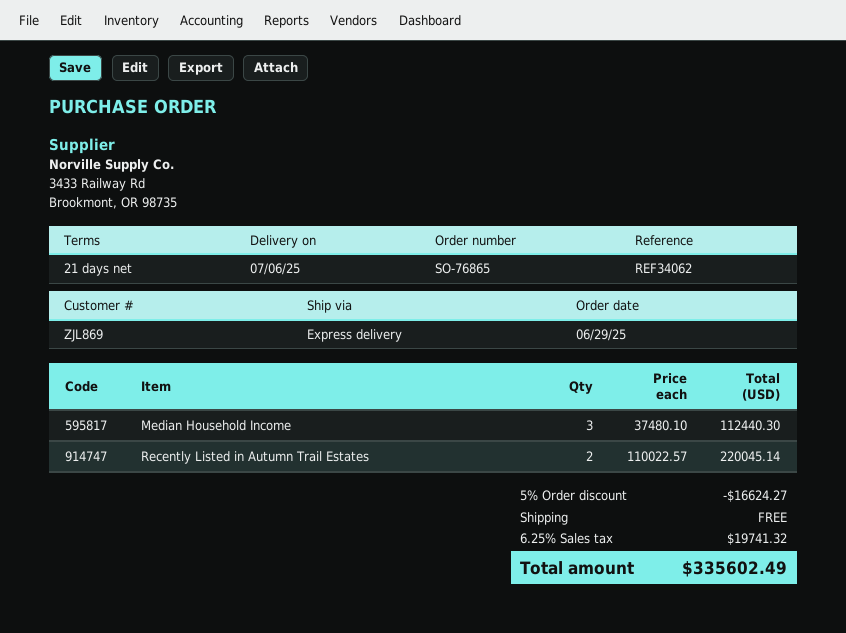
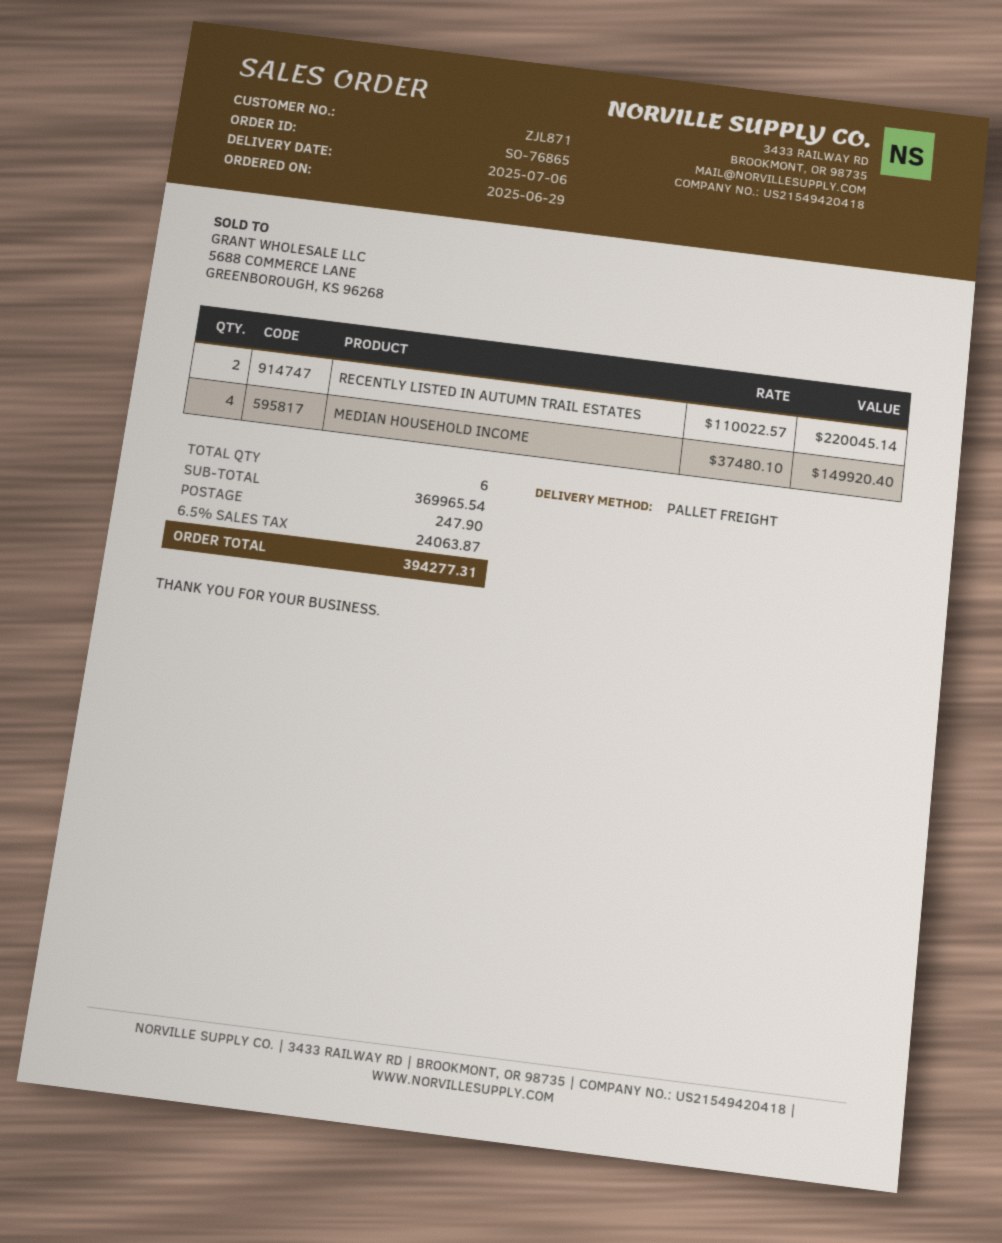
customer number: ZJL869 -> ZJL871
shipping method: express -> pallet freight
Median Household Income: 3 x 37480.10 = 112440.30 -> 4 x 37480.10 = 149920.40
discount: 5% = 16624.27 -> none
shipping: 0.00 -> 247.90
tax: 6.25% = 19741.32 -> 6.5% = 24063.87
total: 335602.49 -> 394277.31

